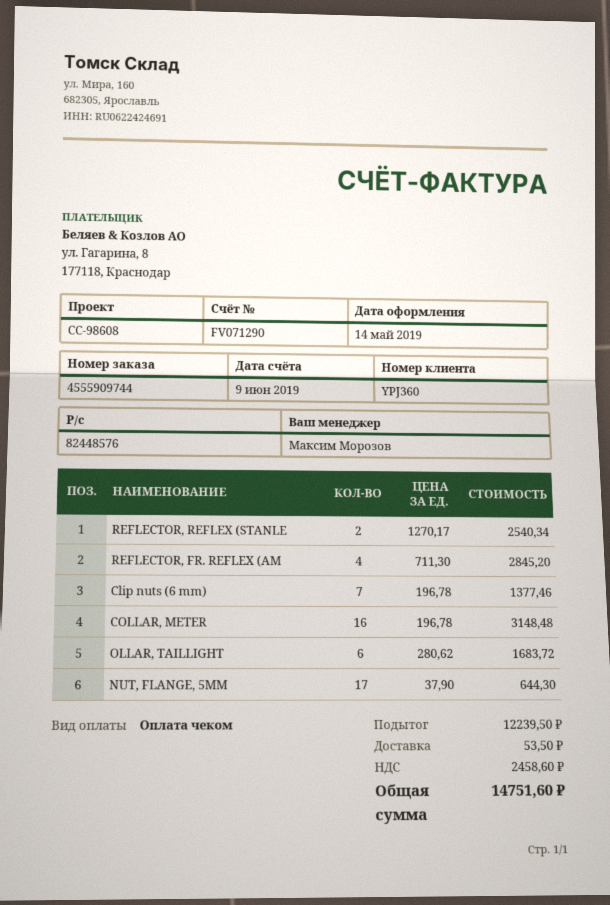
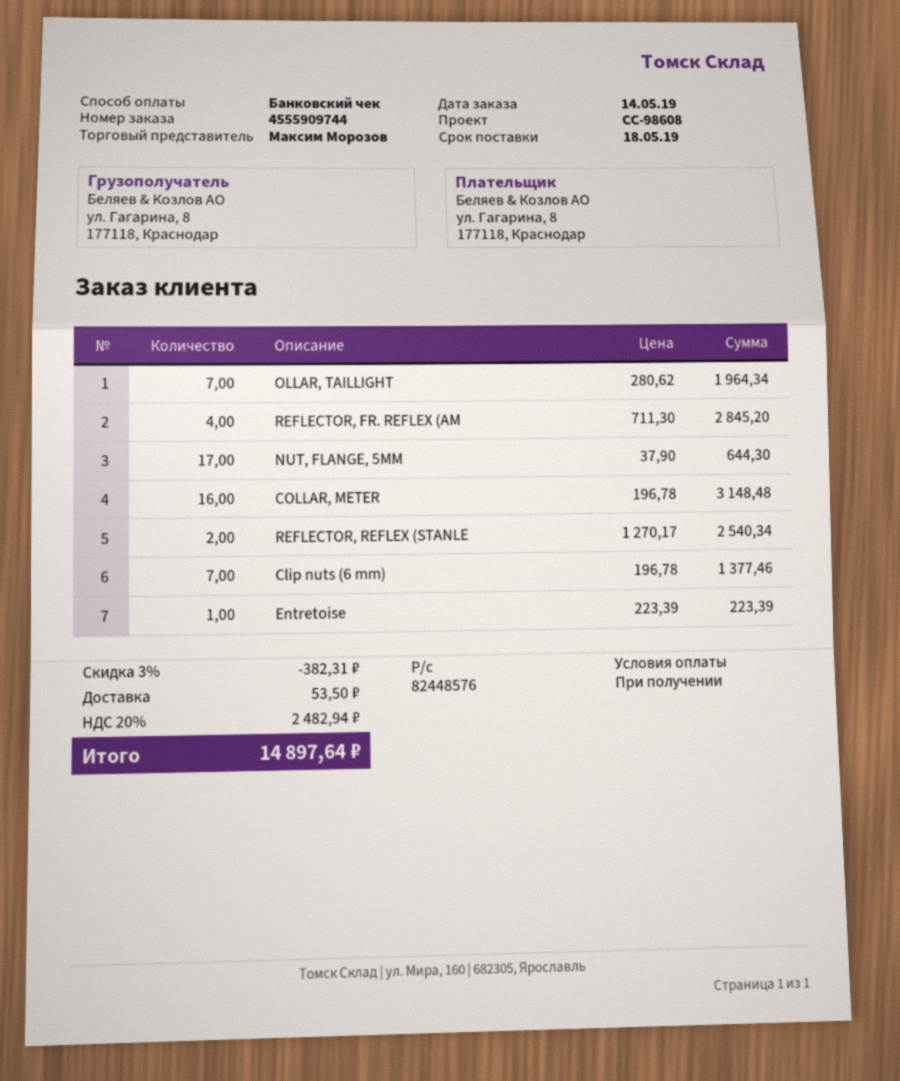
OLLAR, TAILLIGHT: 6 x 280.62 = 1683.72 -> 7 x 280.62 = 1964.34
Entretoise: none -> 1 x 223.39 = 223.39
discount: none -> 3% = 382.31
tax: 2458.60 -> 2482.94
total: 14751.60 -> 14897.64

